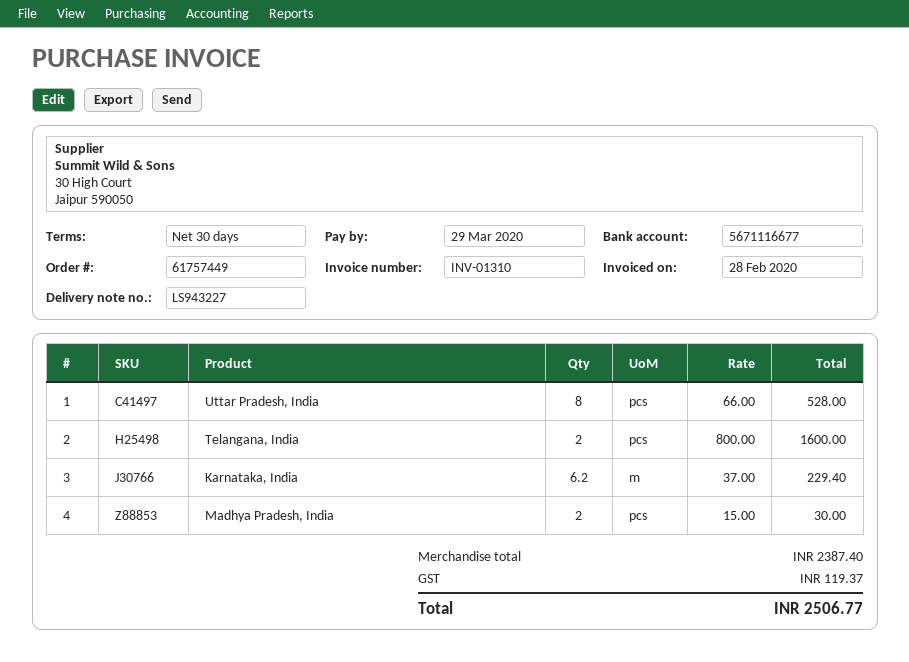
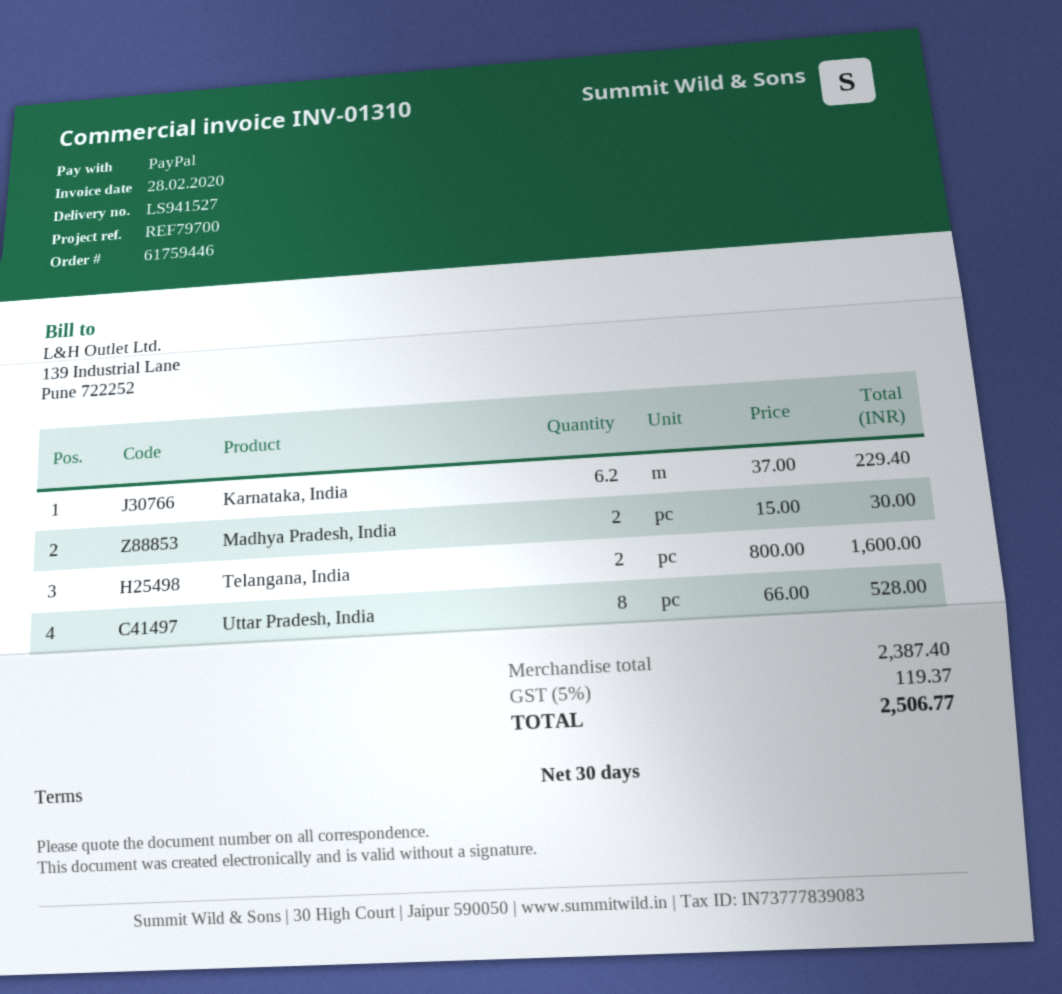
order number: 61757449 -> 61759446
delivery note number: LS943227 -> LS941527

